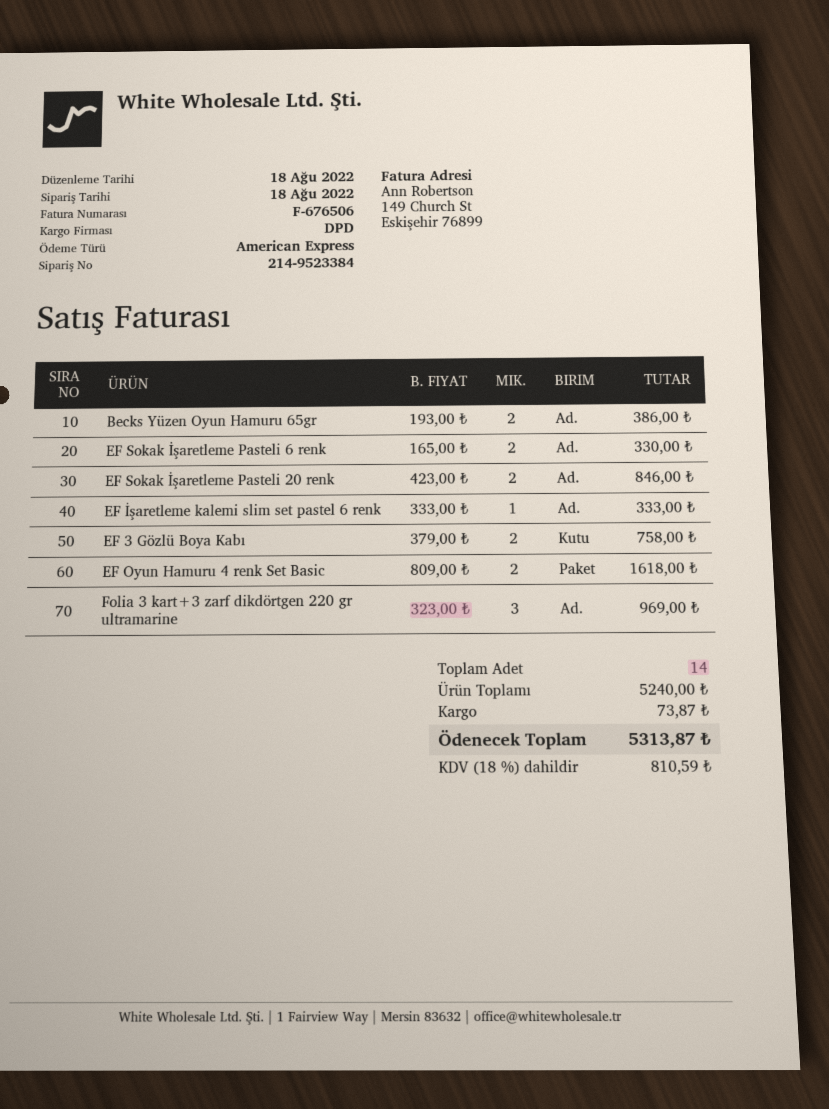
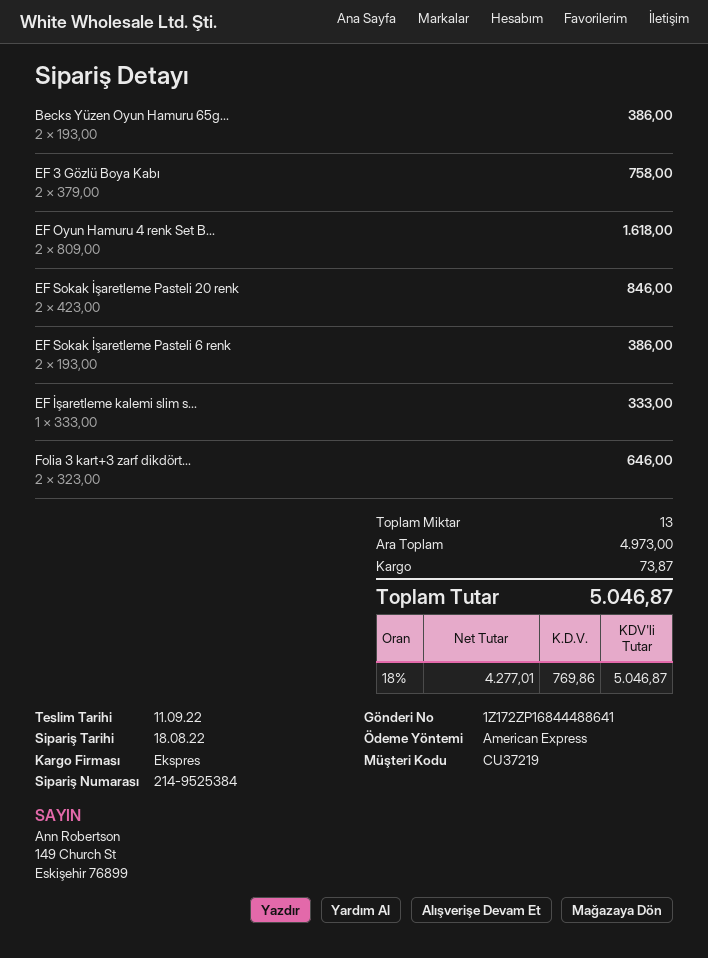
order number: 214-9523384 -> 214-9525384
shipping method: DPD -> express
EF Sokak İşaretleme Pasteli 6 renk: 2 x 165.00 = 330.00 -> 2 x 193.00 = 386.00
Folia 3 kart+3 zarf dikdörtgen 220 gr ultramarine: 3 x 323.00 = 969.00 -> 2 x 323.00 = 646.00
total quantity: 14 -> 13
subtotal: 5240.00 -> 4973.00
tax: 18% = 810.59 -> 18% = 769.86
total: 5313.87 -> 5046.87

